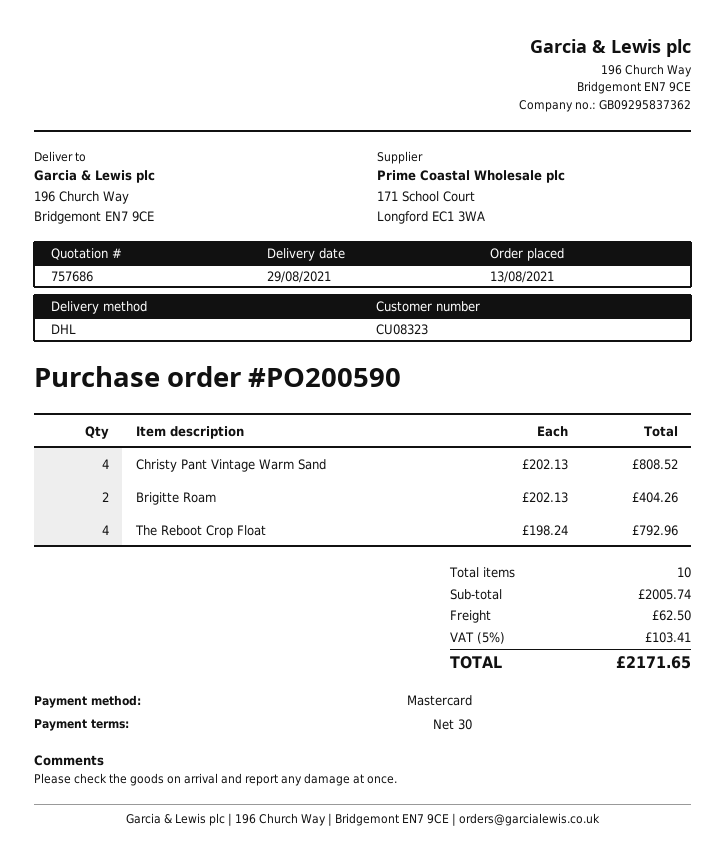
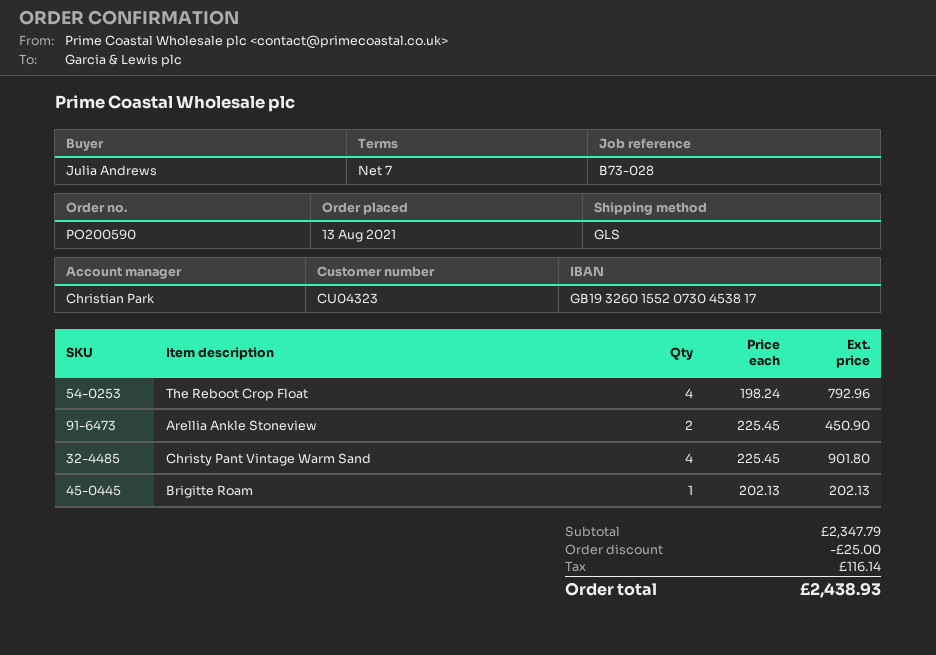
payment terms: 30 days -> 7 days
customer number: CU08323 -> CU04323
shipping method: DHL -> GLS
Christy Pant Vintage Warm Sand: 4 x 202.13 = 808.52 -> 4 x 225.45 = 901.80
Brigitte Roam: 2 x 202.13 = 404.26 -> 1 x 202.13 = 202.13
Arellia Ankle Stoneview: none -> 2 x 225.45 = 450.90
subtotal: 2005.74 -> 2347.79
discount: none -> 25.00
shipping: 62.50 -> none
tax: 103.41 -> 116.14
total: 2171.65 -> 2438.93

